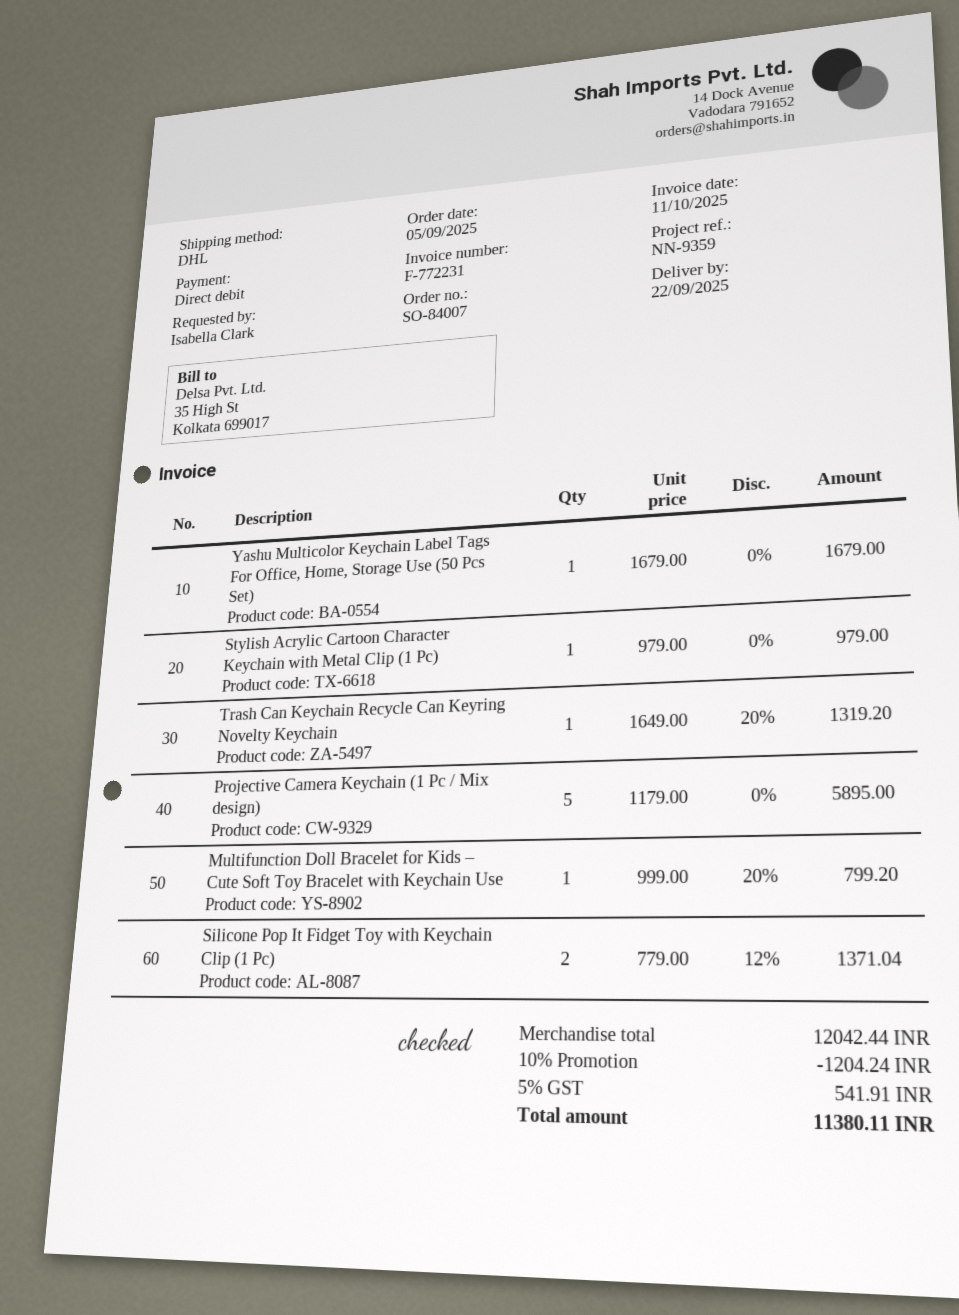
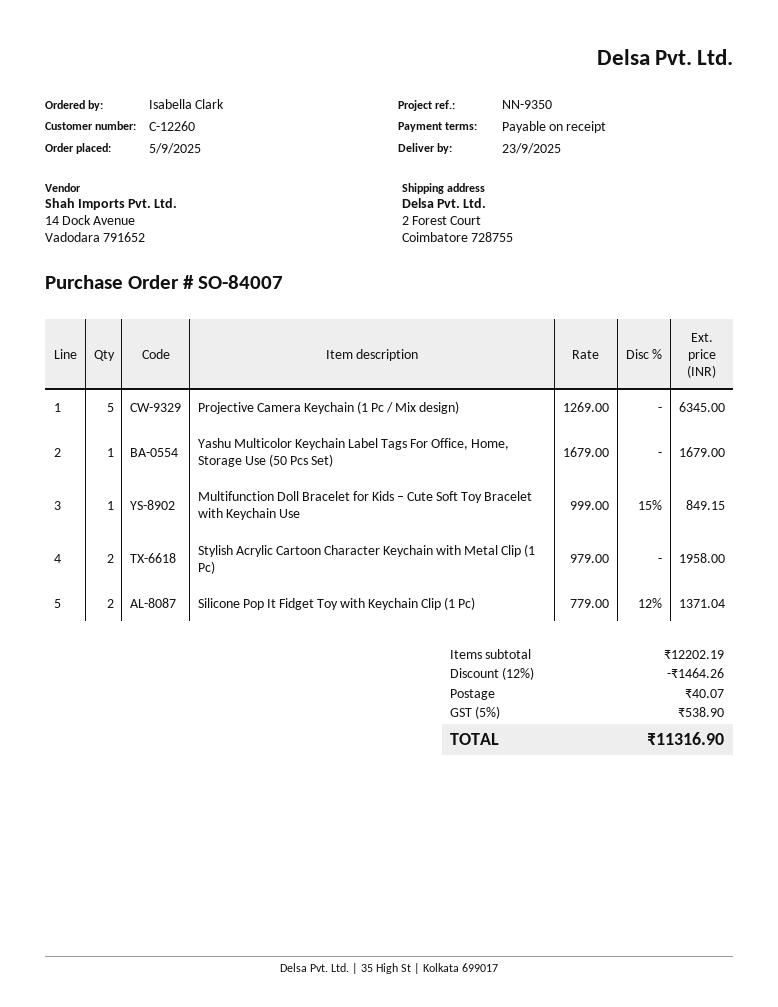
delivery date: 2025-09-22 -> 2025-09-23
reference: NN-9359 -> NN-9350
Stylish Acrylic Cartoon Character Keychain with Metal Clip (1 Pc): 1 x 979.00 = 979.00 -> 2 x 979.00 = 1958.00
Trash Can Keychain Recycle Can Keyring Novelty Keychain: 1 x 1649.00 - 20% = 1319.20 -> none
Projective Camera Keychain (1 Pc / Mix design): 5 x 1179.00 = 5895.00 -> 5 x 1269.00 = 6345.00
Multifunction Doll Bracelet for Kids – Cute Soft Toy Bracelet with Keychain Use: 1 x 999.00 - 20% = 799.20 -> 1 x 999.00 - 15% = 849.15
subtotal: 12042.44 -> 12202.19
discount: 10% = 1204.24 -> 12% = 1464.26
shipping: none -> 40.07
tax: 5% = 541.91 -> 5% = 538.90
total: 11380.11 -> 11316.90

